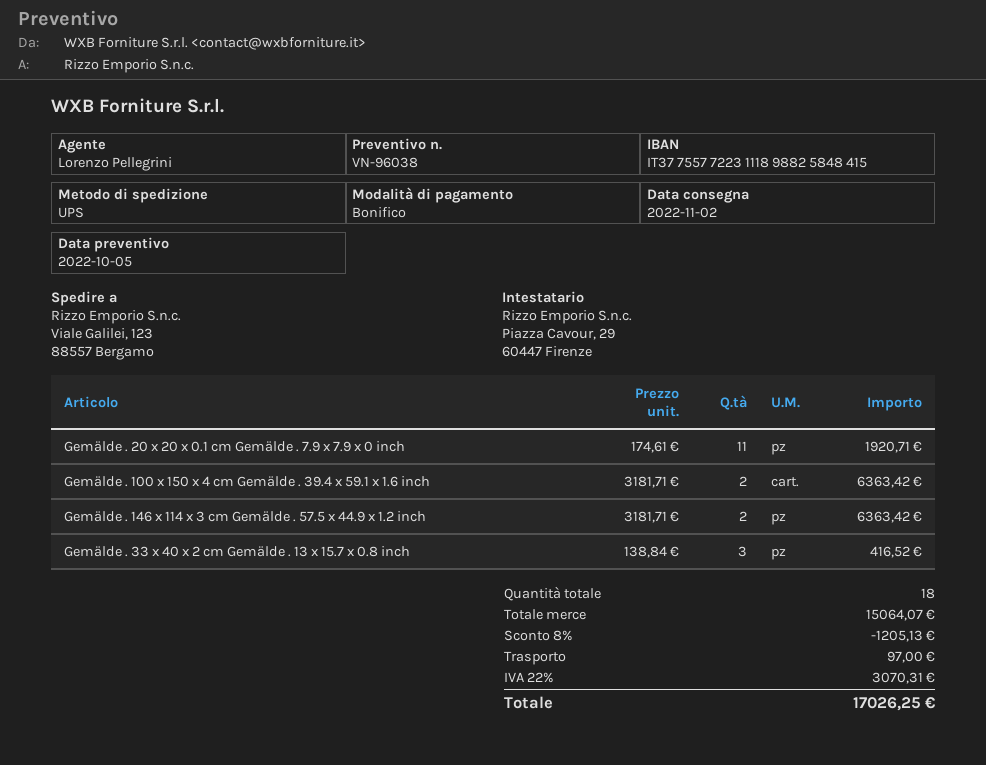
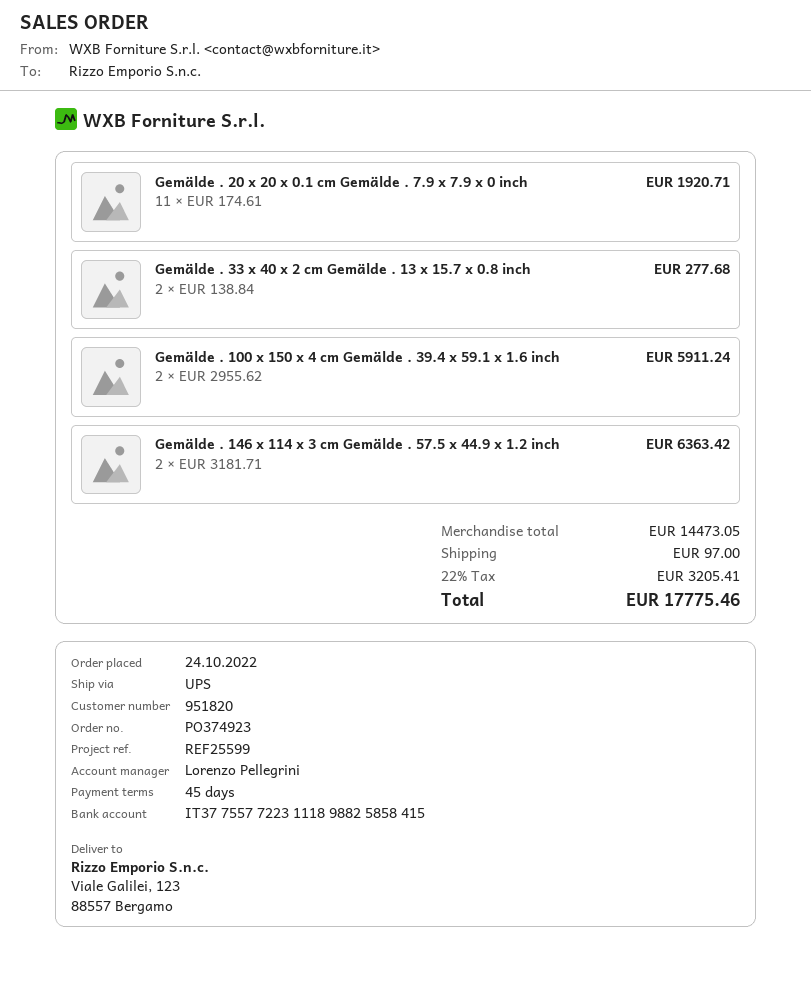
bank account: IT3775577223111898825848415 -> IT3775577223111898825858415
Gemälde . 100 x 150 x 4 cm Gemälde . 39.4 x 59.1 x 1.6 inch: 2 x 3181.71 = 6363.42 -> 2 x 2955.62 = 5911.24
Gemälde . 33 x 40 x 2 cm Gemälde . 13 x 15.7 x 0.8 inch: 3 x 138.84 = 416.52 -> 2 x 138.84 = 277.68
subtotal: 15064.07 -> 14473.05
discount: 8% = 1205.13 -> none
tax: 22% = 3070.31 -> 22% = 3205.41
total: 17026.25 -> 17775.46

